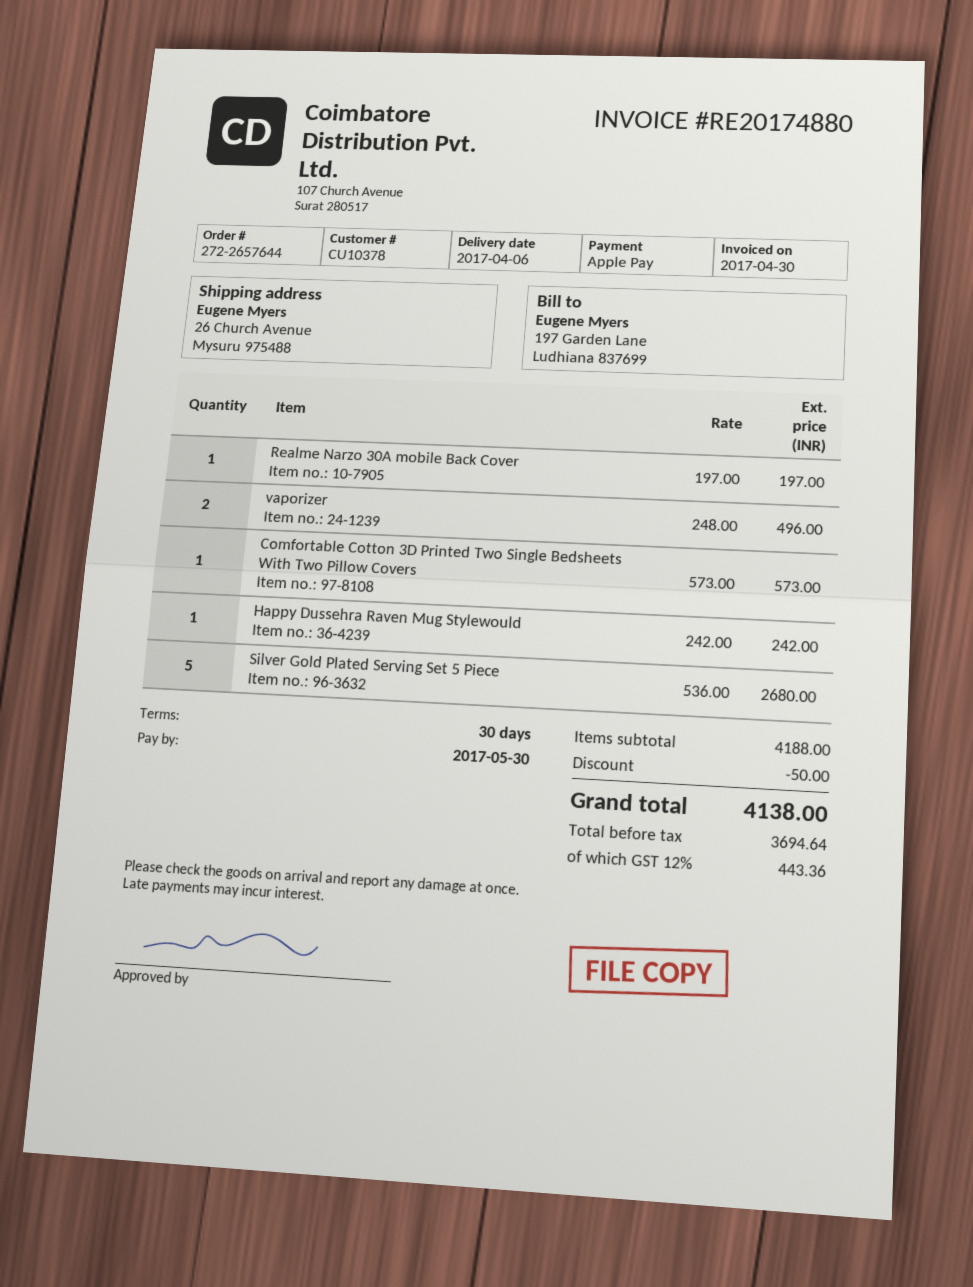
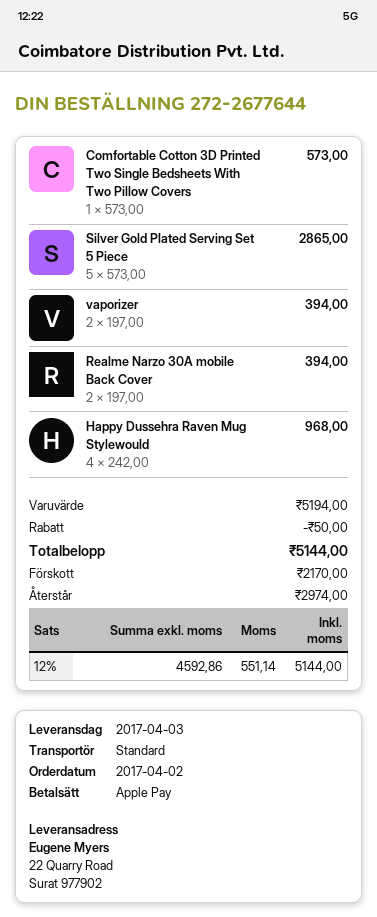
order number: 272-2657644 -> 272-2677644
delivery date: 2017-04-06 -> 2017-04-03
ship to: 26 Church Avenue, Mysuru 975488 -> 22 Quarry Road, Surat 977902
Realme Narzo 30A mobile Back Cover: 1 x 197.00 = 197.00 -> 2 x 197.00 = 394.00
vaporizer: 2 x 248.00 = 496.00 -> 2 x 197.00 = 394.00
Happy Dussehra Raven Mug Stylewould: 1 x 242.00 = 242.00 -> 4 x 242.00 = 968.00
Silver Gold Plated Serving Set 5 Piece: 5 x 536.00 = 2680.00 -> 5 x 573.00 = 2865.00
subtotal: 4188.00 -> 5194.00
net: 3694.64 -> 4592.86
tax: 12% = 443.36 -> 12% = 551.14
total: 4138.00 -> 5144.00

